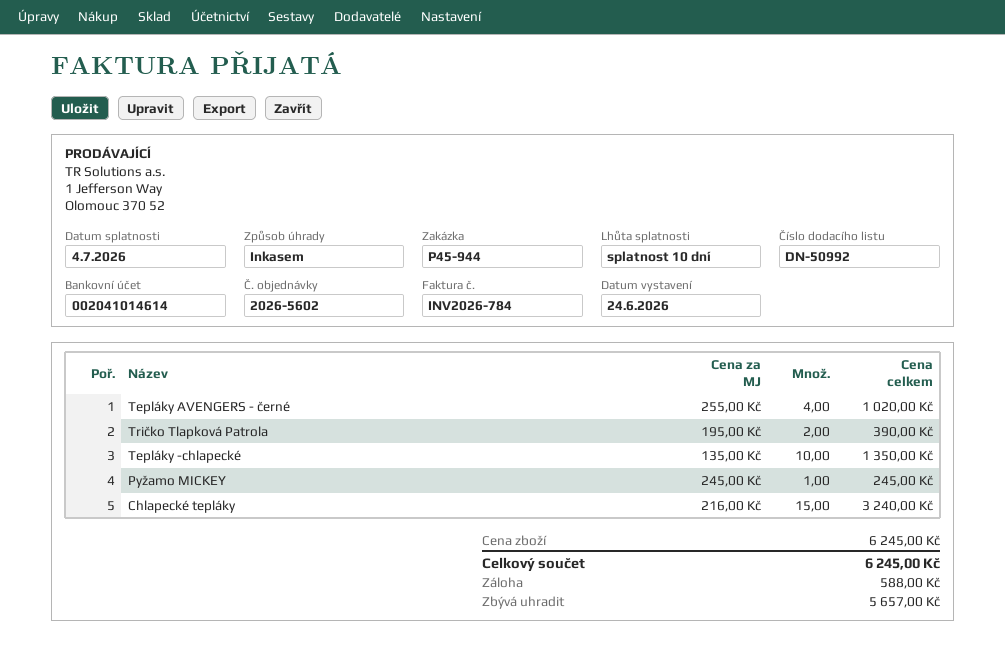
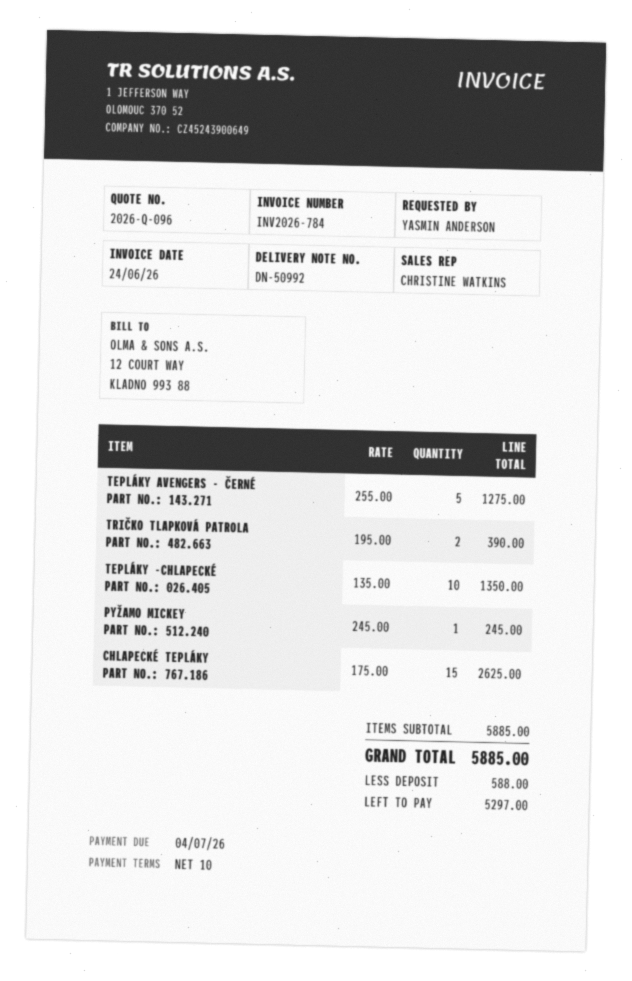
Tepláky AVENGERS - černé: 4 x 255.00 = 1020.00 -> 5 x 255.00 = 1275.00
Chlapecké tepláky: 15 x 216.00 = 3240.00 -> 15 x 175.00 = 2625.00
subtotal: 6245.00 -> 5885.00
total: 6245.00 -> 5885.00
balance: 5657.00 -> 5297.00

